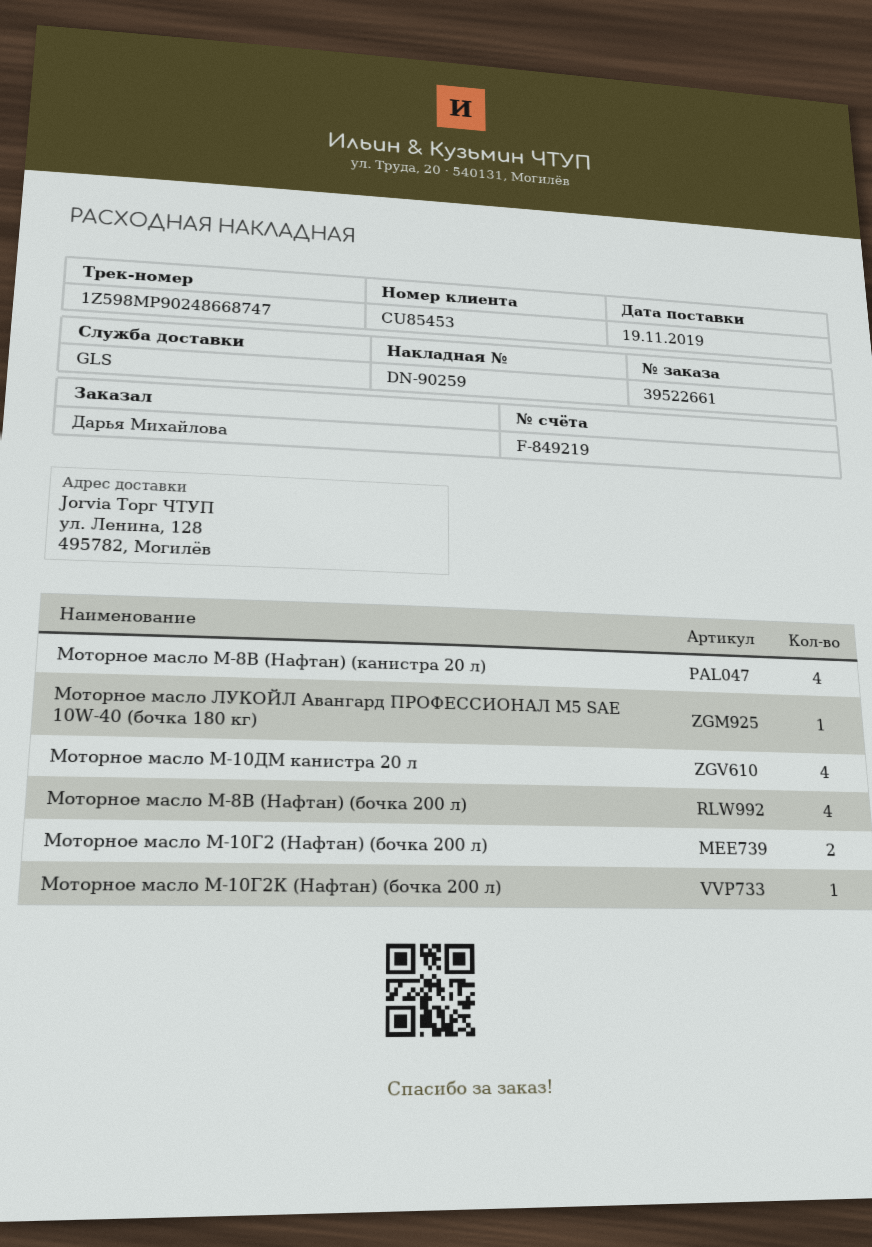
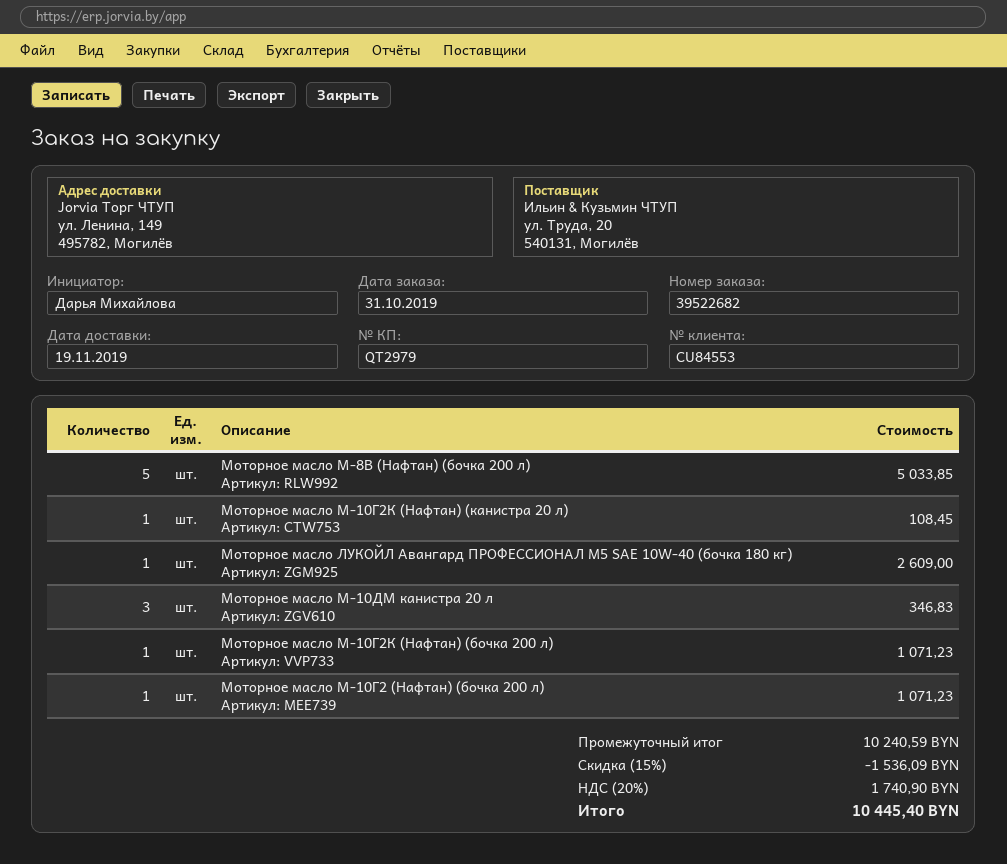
order number: 39522661 -> 39522682
customer number: CU85453 -> CU84553
ship to: ул. Ленина, 128, 495782, Могилёв -> ул. Ленина, 149, 495782, Могилёв
Моторное масло М-8В (Нафтан) (канистра 20 л): 4 -> none
Моторное масло М-10ДМ канистра 20 л: 4 -> 3
Моторное масло М-8В (Нафтан) (бочка 200 л): 4 -> 5
Моторное масло М-10Г2 (Нафтан) (бочка 200 л): 2 -> 1
Моторное масло М-10Г2К (Нафтан) (канистра 20 л): none -> 1

